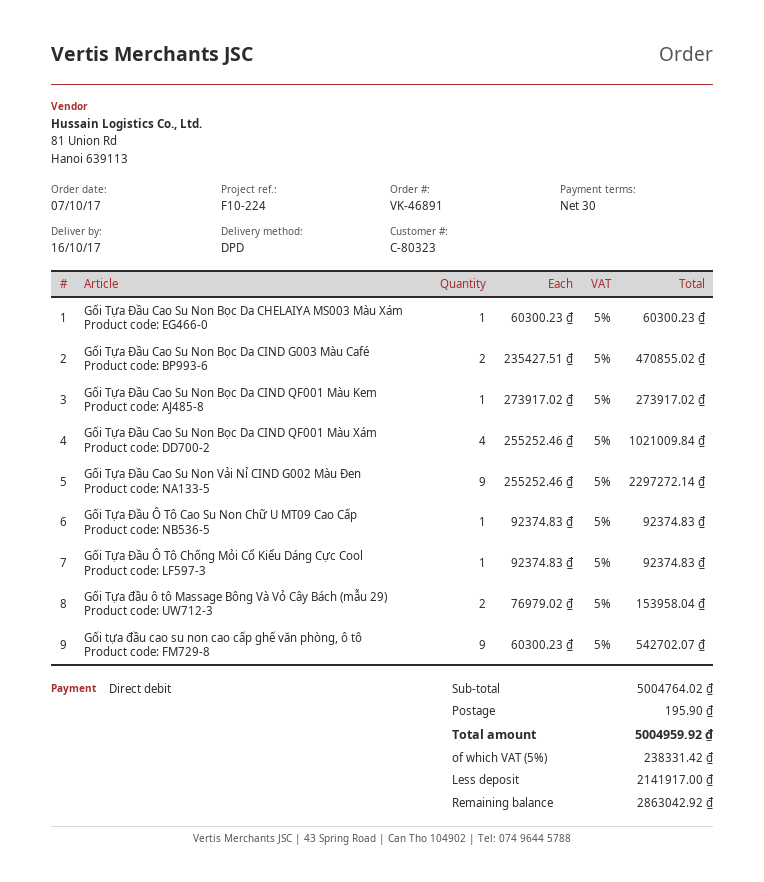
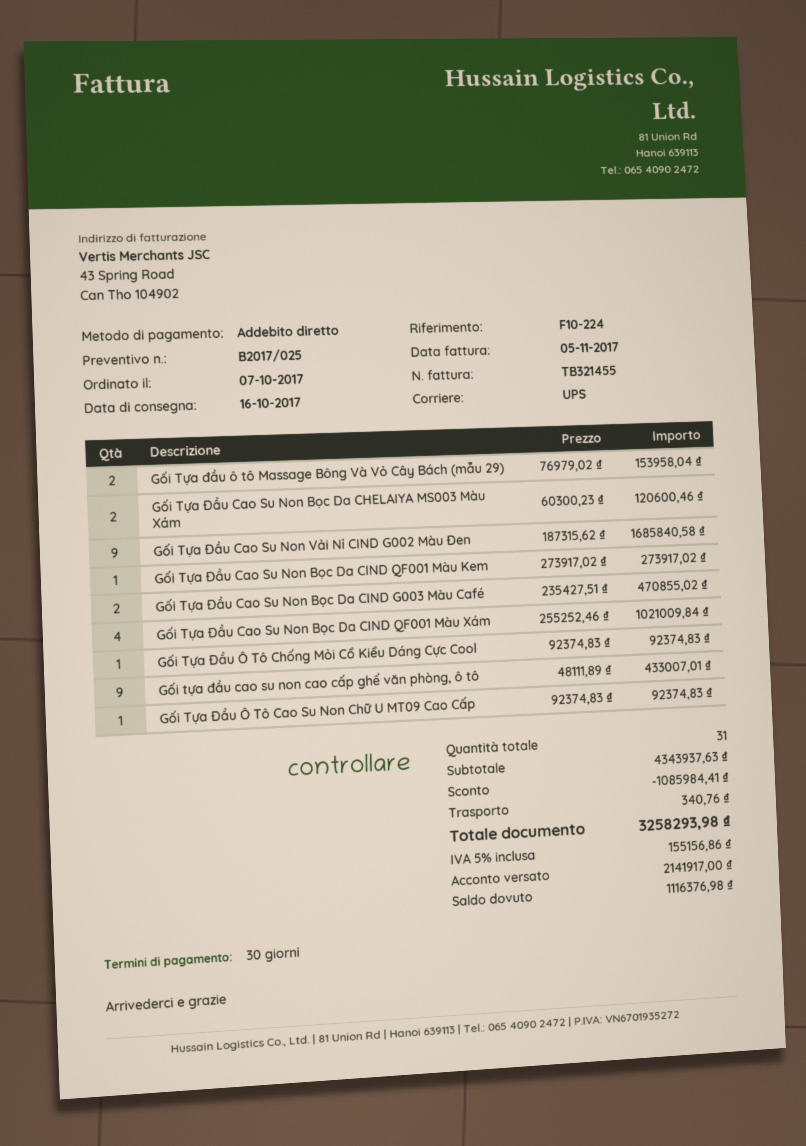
shipping method: DPD -> UPS
Gối Tựa Đầu Cao Su Non Bọc Da CHELAIYA MS003 Màu Xám: 1 x 60300.23 = 60300.23 -> 2 x 60300.23 = 120600.46
Gối Tựa Đầu Cao Su Non Vải Nỉ CIND G002 Màu Đen: 9 x 255252.46 = 2297272.14 -> 9 x 187315.62 = 1685840.58
Gối tựa đầu cao su non cao cấp ghế văn phòng, ô tô: 9 x 60300.23 = 542702.07 -> 9 x 48111.89 = 433007.01
subtotal: 5004764.02 -> 4343937.63
discount: none -> 1085984.41
shipping: 195.90 -> 340.76
tax: 5% = 238331.42 -> 5% = 155156.86
total: 5004959.92 -> 3258293.98
balance: 2863042.92 -> 1116376.98

